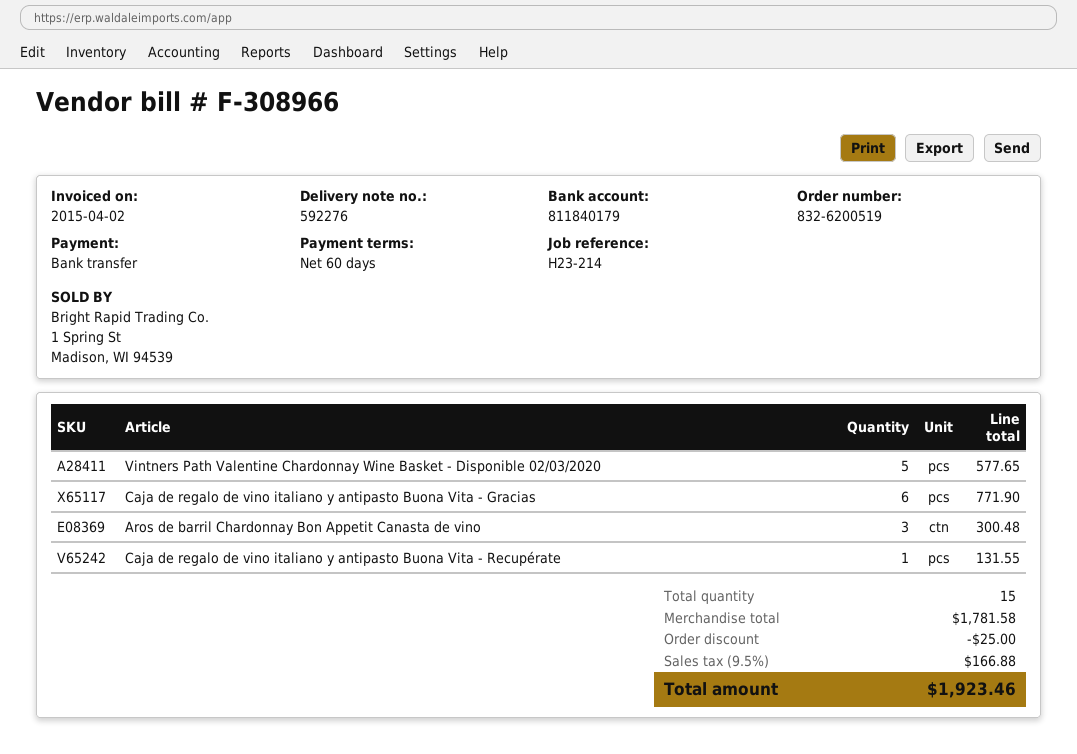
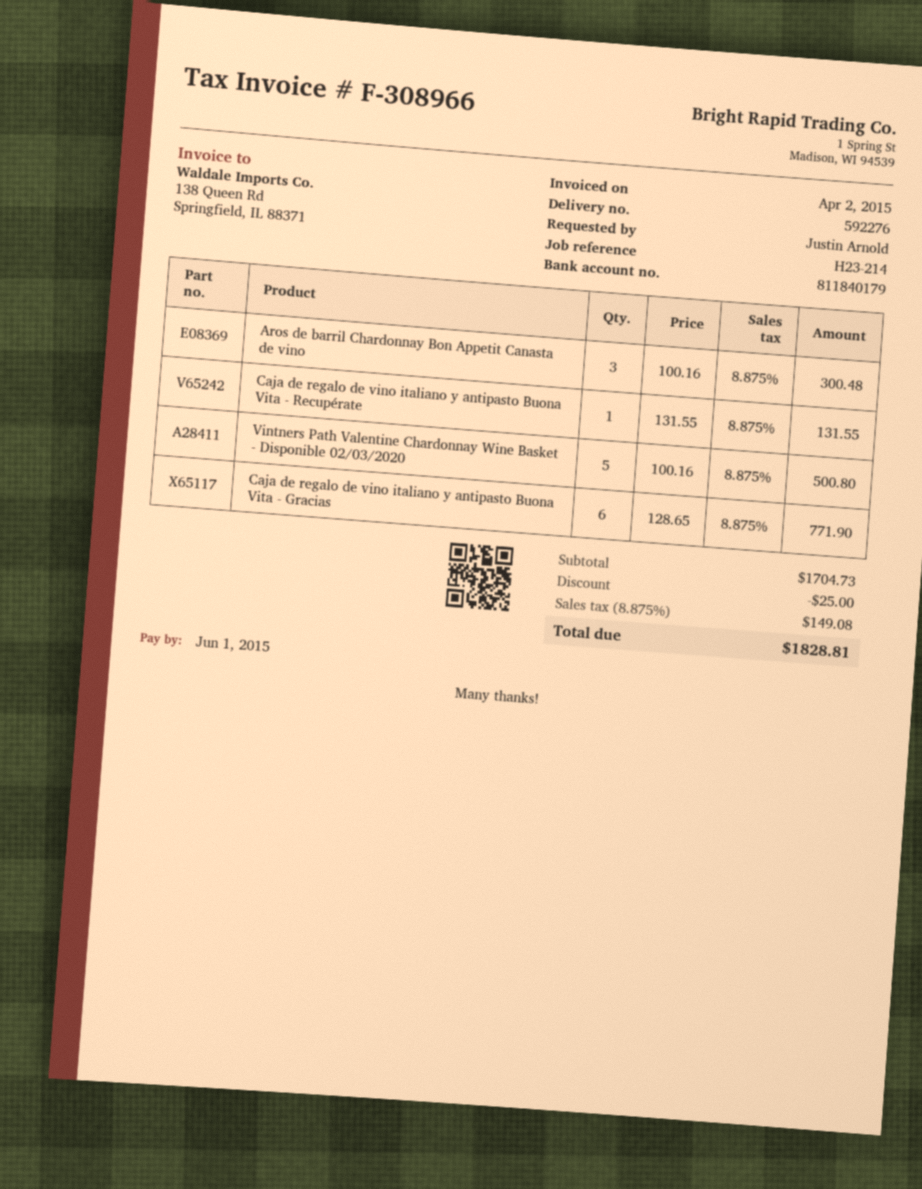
Vintners Path Valentine Chardonnay Wine Basket - Disponible 02/03/2020: 5 for 577.65 -> 5 for 500.80
subtotal: 1781.58 -> 1704.73
tax: 9.5% = 166.88 -> 8.875% = 149.08
total: 1923.46 -> 1828.81

